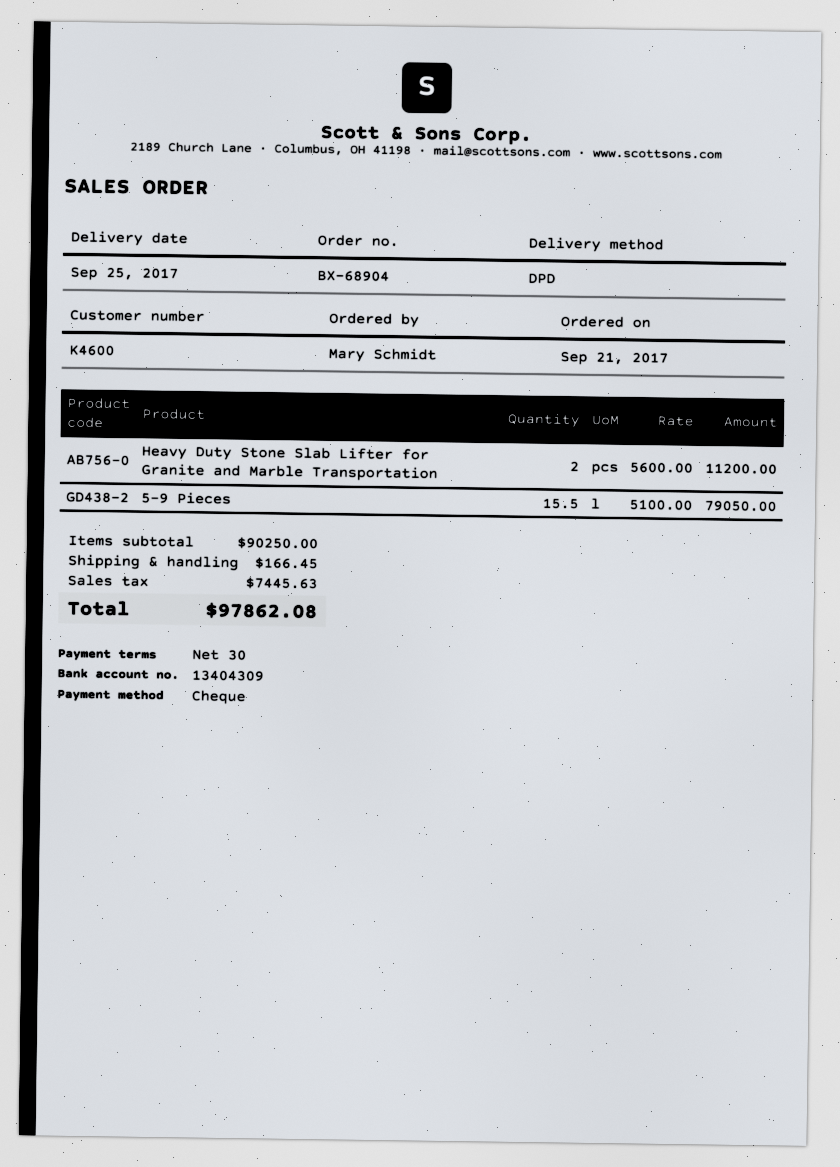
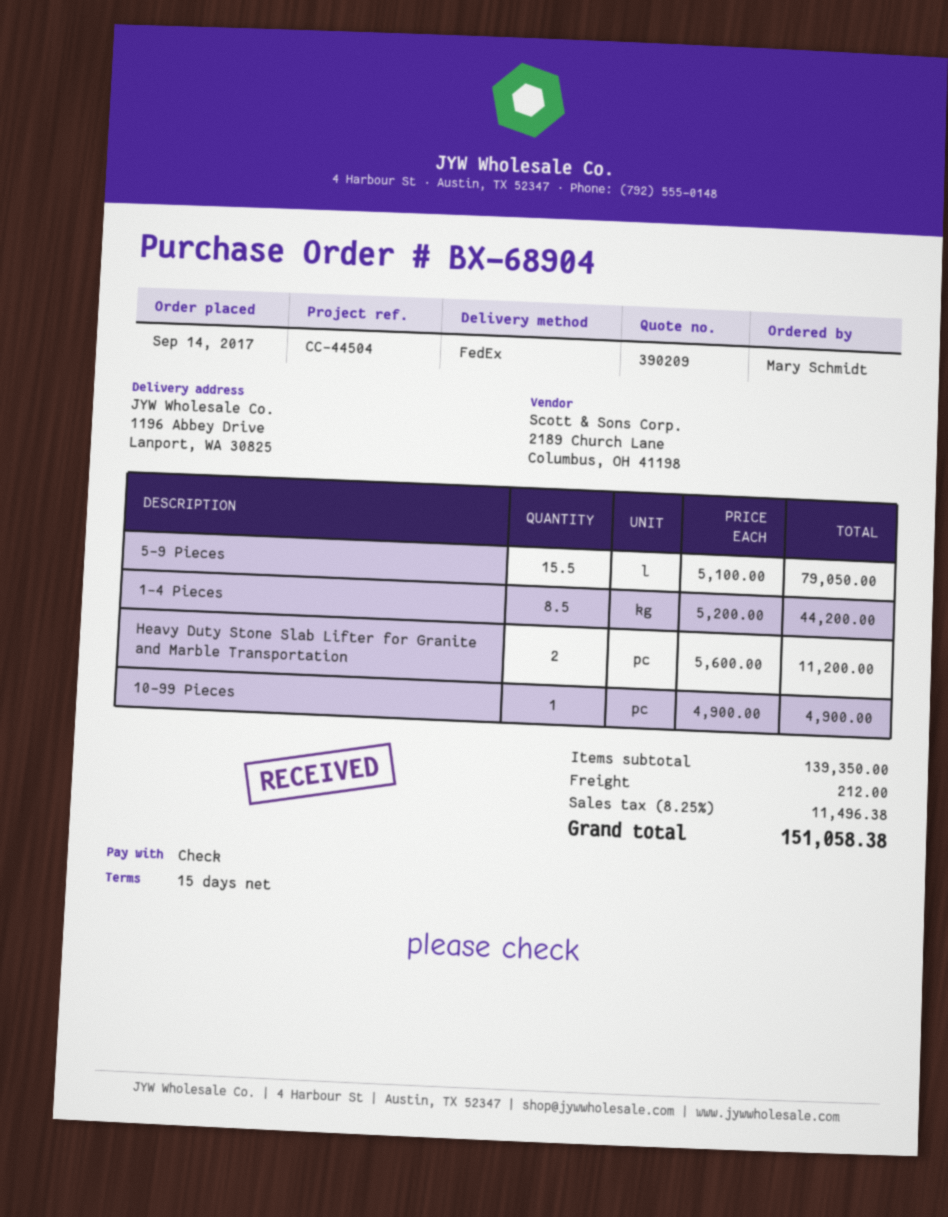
order date: 2017-09-21 -> 2017-09-14
payment terms: 30 days -> 15 days
shipping method: DPD -> FedEx
1-4 Pieces: none -> 8.5 x 5200.00 = 44200.00
10-99 Pieces: none -> 1 x 4900.00 = 4900.00
subtotal: 90250.00 -> 139350.00
shipping: 166.45 -> 212.00
tax: 7445.63 -> 11496.38
total: 97862.08 -> 151058.38

